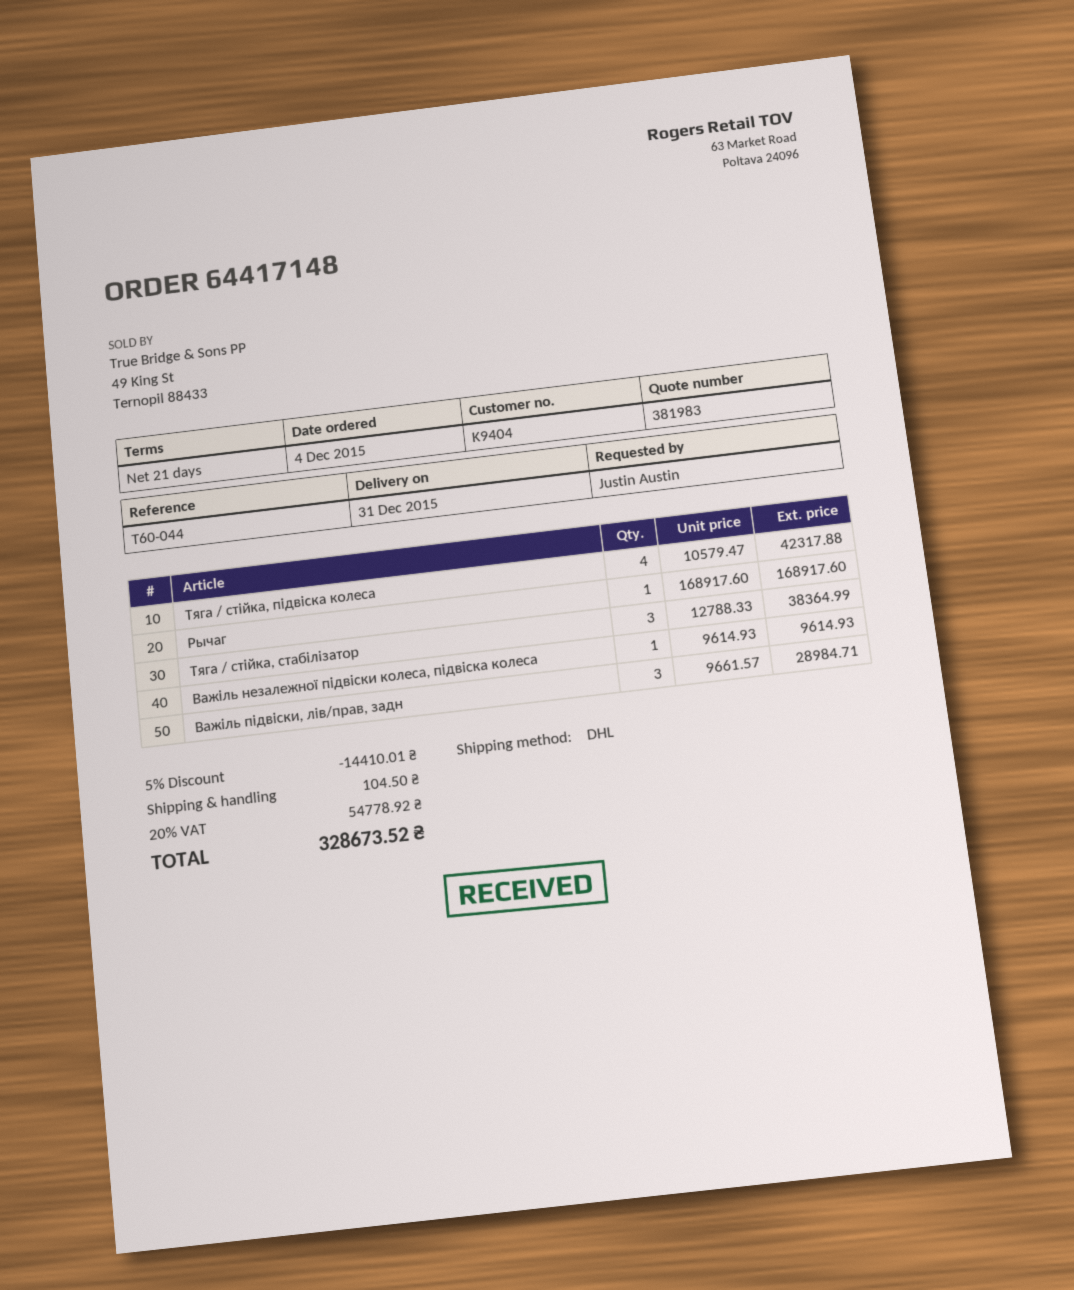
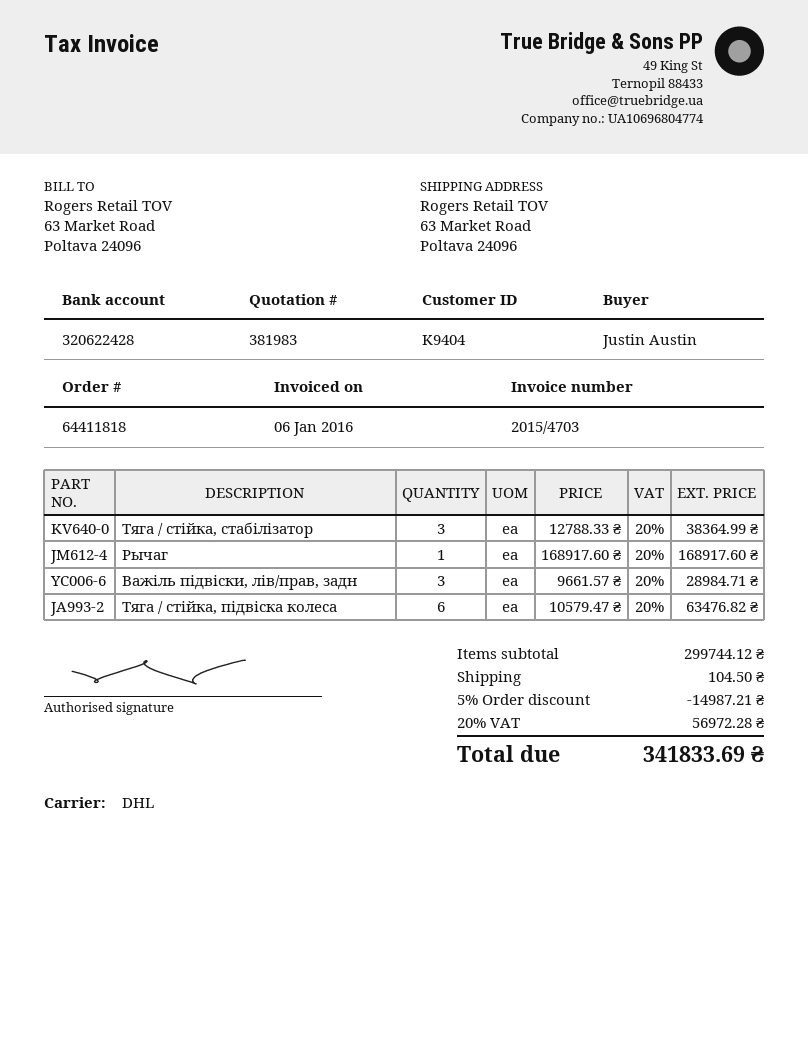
order number: 64417148 -> 64411818
Тяга / стійка, підвіска колеса: 4 x 10579.47 = 42317.88 -> 6 x 10579.47 = 63476.82
Важіль незалежної підвіски колеса, підвіска колеса: 1 x 9614.93 = 9614.93 -> none
discount: 5% = 14410.01 -> 5% = 14987.21
tax: 20% = 54778.92 -> 20% = 56972.28
total: 328673.52 -> 341833.69

